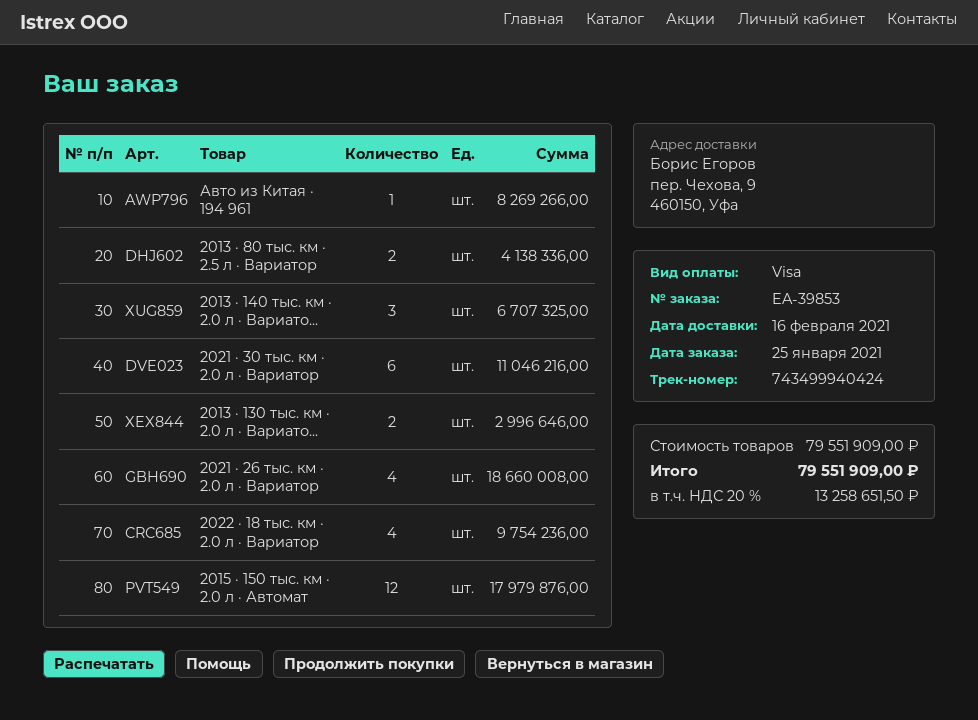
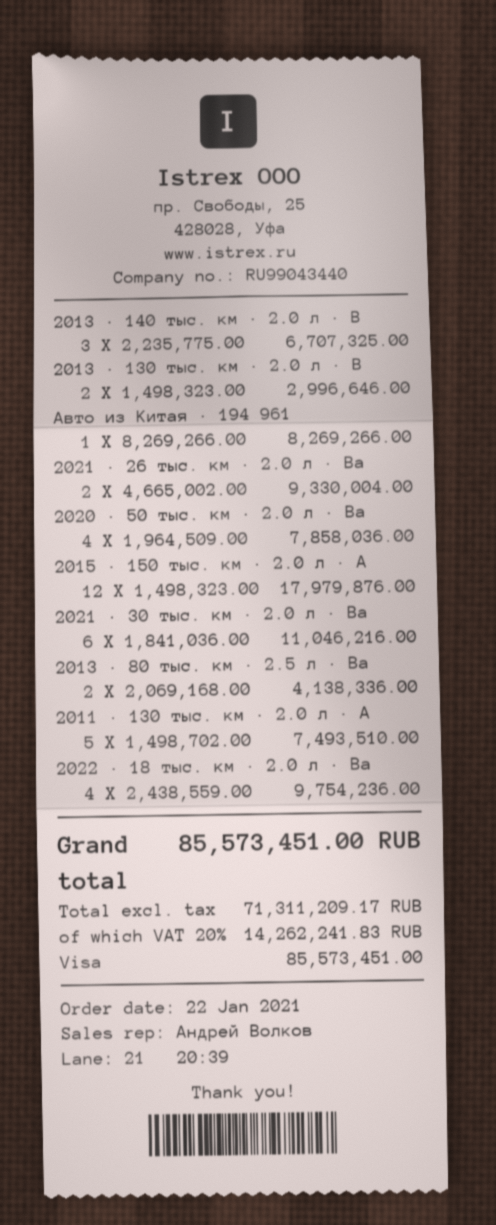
order date: 2021-01-25 -> 2021-01-22
2021 · 26 тыс. км · 2.0 л · Вариатор: 4 for 18660008.00 -> 2 for 9330004.00
2020 · 50 тыс. км · 2.0 л · Ва: none -> 4 for 7858036.00
2011 · 130 тыс. км · 2.0 л · А: none -> 5 for 7493510.00
tax: 20% = 13258651.50 -> 20% = 14262241.83
total: 79551909.00 -> 85573451.00

